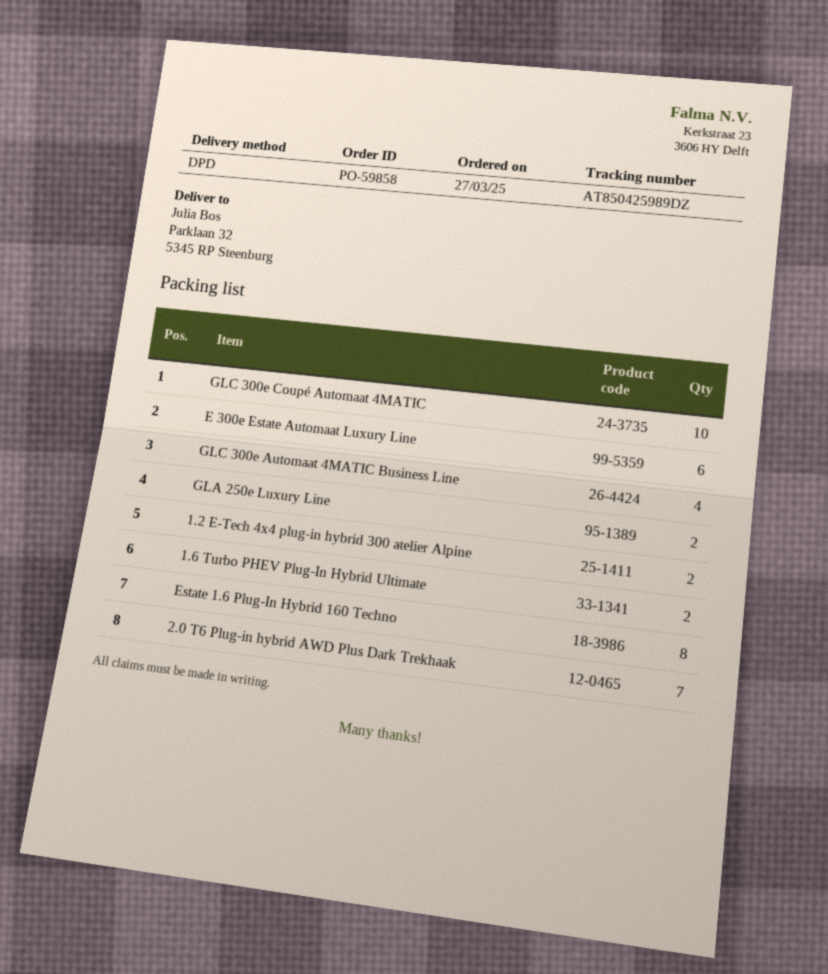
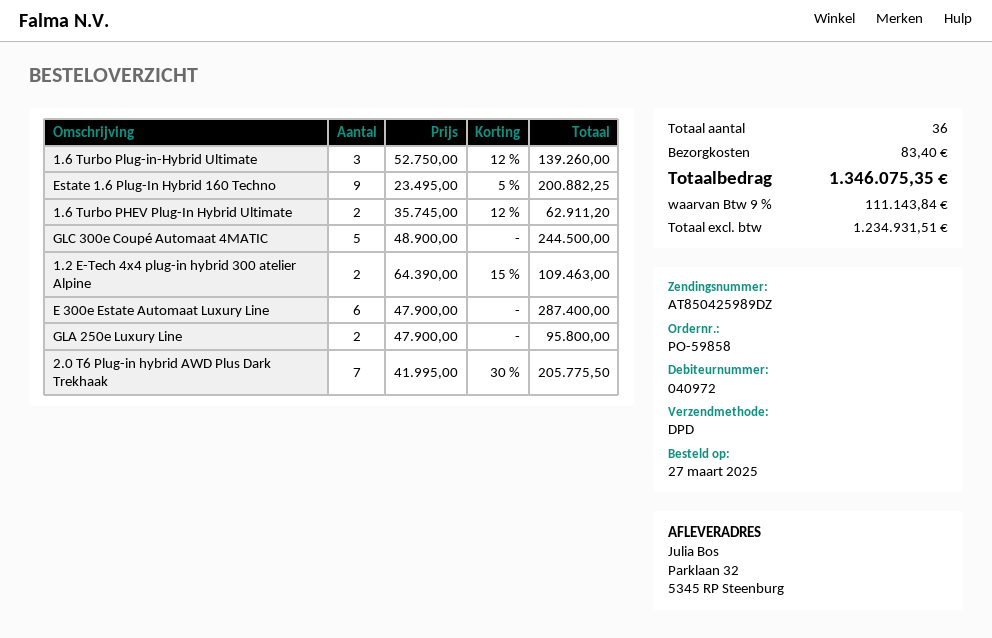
GLC 300e Coupé Automaat 4MATIC: 10 -> 5
GLC 300e Automaat 4MATIC Business Line: 4 -> none
Estate 1.6 Plug-In Hybrid 160 Techno: 8 -> 9
1.6 Turbo Plug-in-Hybrid Ultimate: none -> 3

